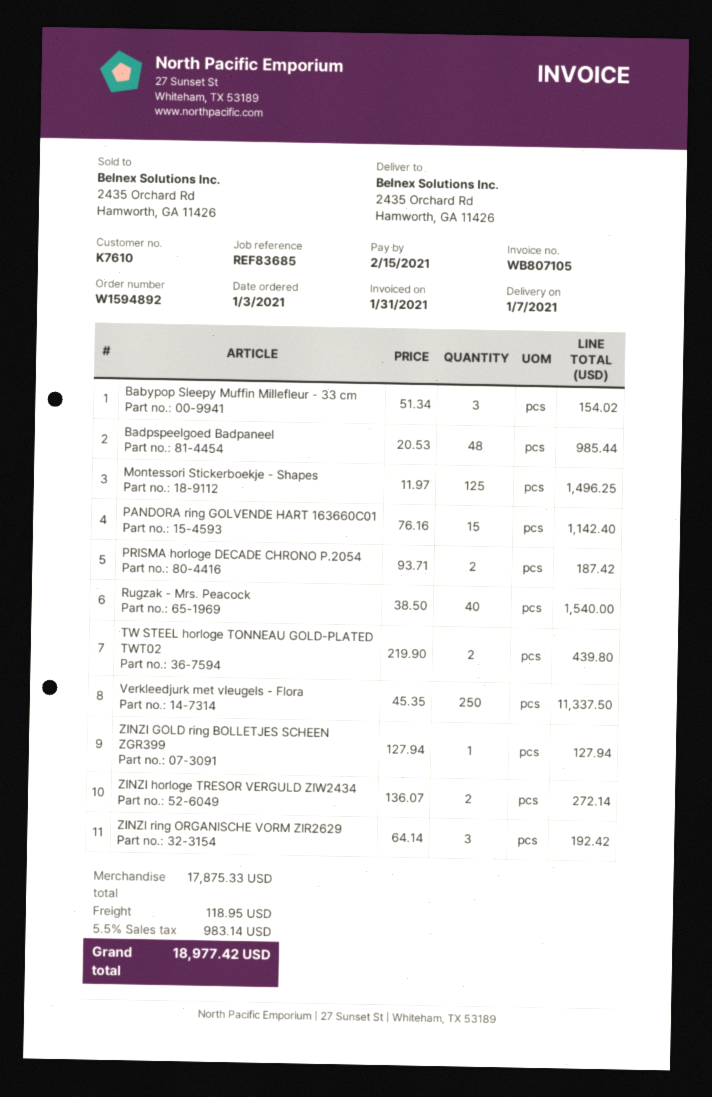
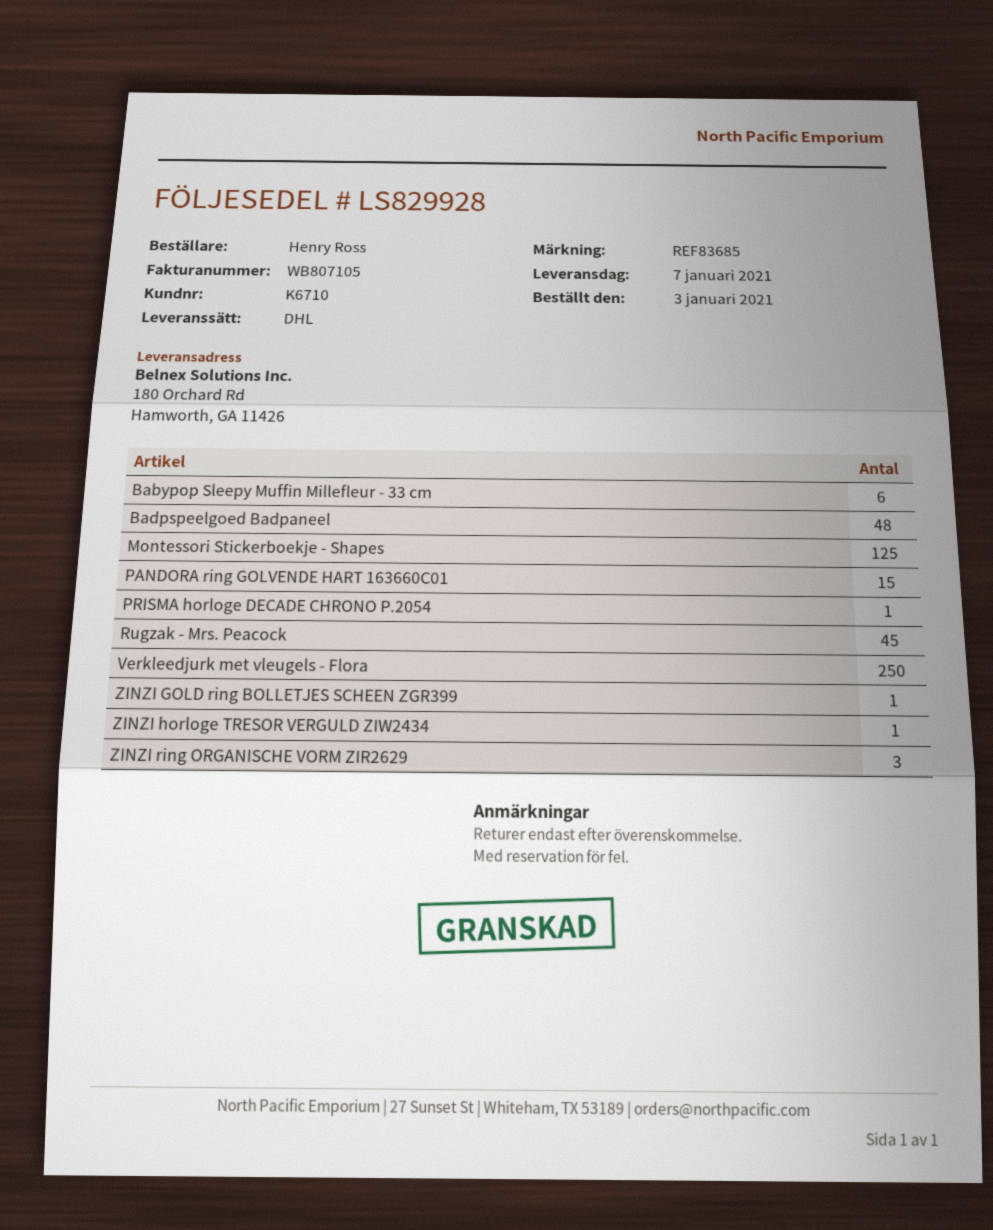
customer number: K7610 -> K6710
ship to: 2435 Orchard Rd, Hamworth, GA 11426 -> 180 Orchard Rd, Hamworth, GA 11426
Babypop Sleepy Muffin Millefleur - 33 cm: 3 -> 6
PRISMA horloge DECADE CHRONO P.2054: 2 -> 1
Rugzak - Mrs. Peacock: 40 -> 45
TW STEEL horloge TONNEAU GOLD-PLATED TWT02: 2 -> none
ZINZI horloge TRESOR VERGULD ZIW2434: 2 -> 1

